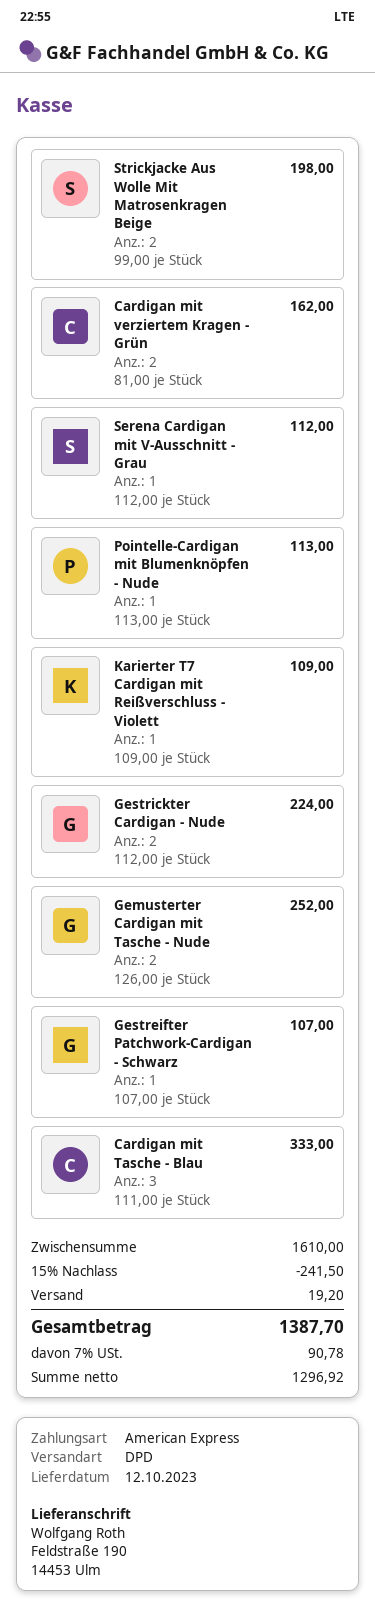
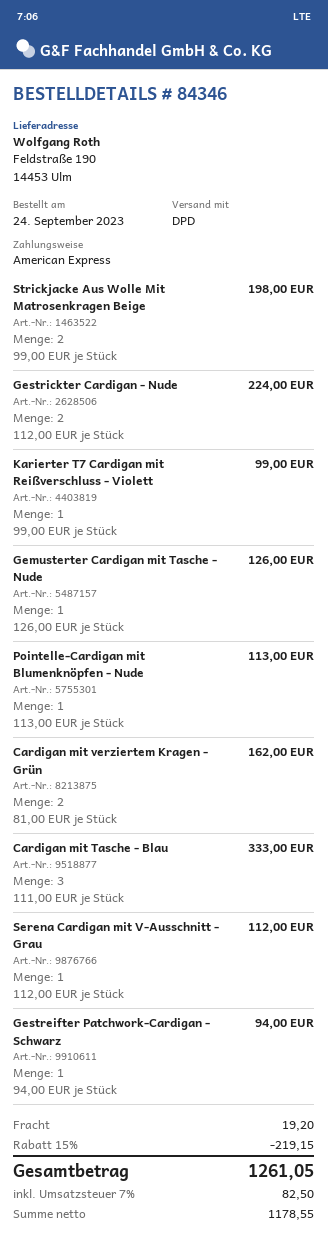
Karierter T7 Cardigan mit Reißverschluss - Violett: 1 x 109.00 = 109.00 -> 1 x 99.00 = 99.00
Gemusterter Cardigan mit Tasche - Nude: 2 x 126.00 = 252.00 -> 1 x 126.00 = 126.00
Gestreifter Patchwork-Cardigan - Schwarz: 1 x 107.00 = 107.00 -> 1 x 94.00 = 94.00
discount: 15% = 241.50 -> 15% = 219.15
net: 1296.92 -> 1178.55
tax: 7% = 90.78 -> 7% = 82.50
total: 1387.70 -> 1261.05

